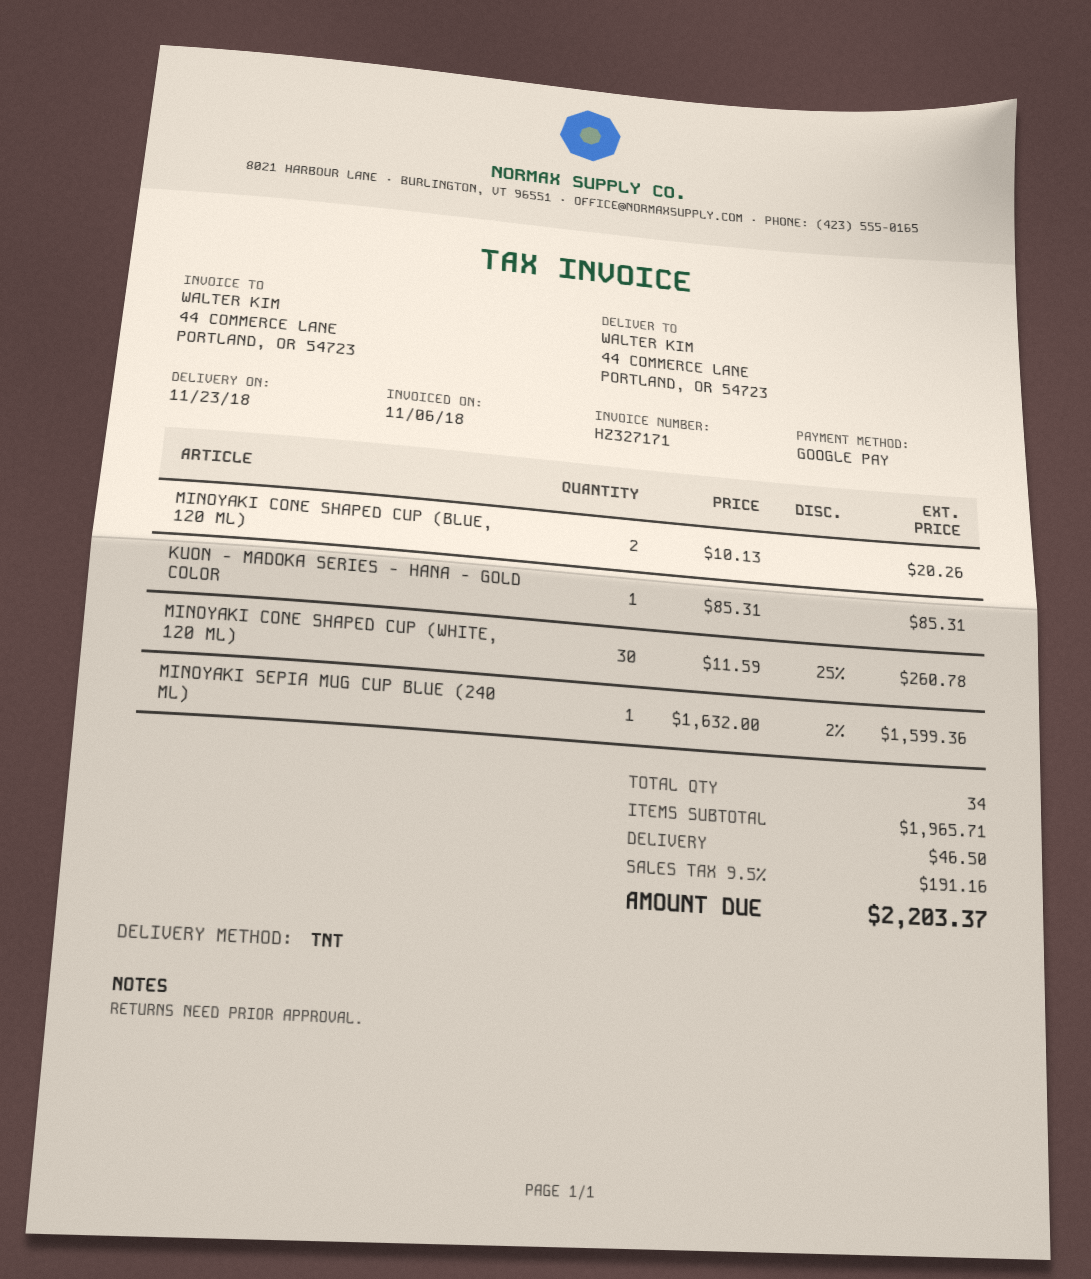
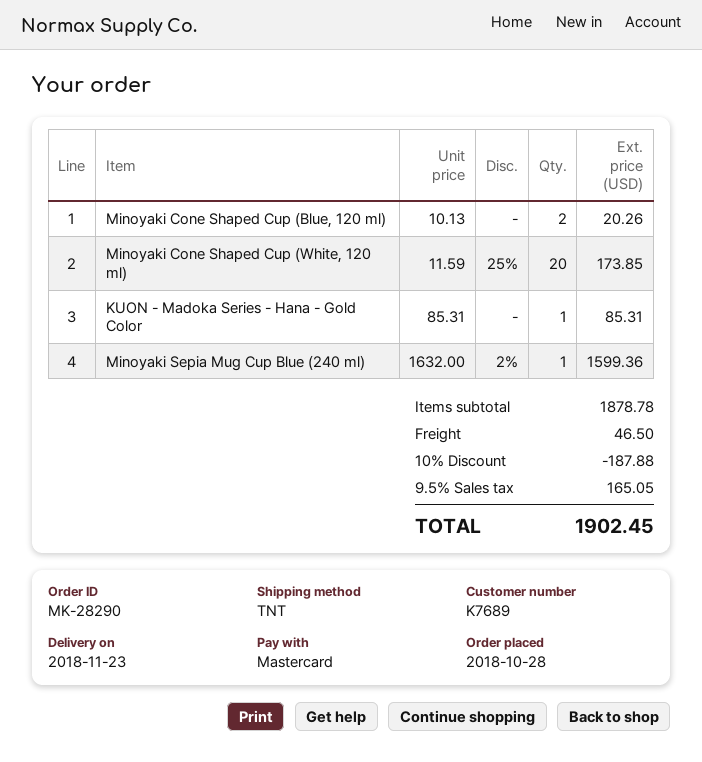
payment method: Google Pay -> Mastercard
MINOYAKI CONE SHAPED CUP (WHITE, 120 ML): 30 x 11.59 - 25% = 260.78 -> 20 x 11.59 - 25% = 173.85
subtotal: 1965.71 -> 1878.78
discount: none -> 10% = 187.88
tax: 9.5% = 191.16 -> 9.5% = 165.05
total: 2203.37 -> 1902.45

